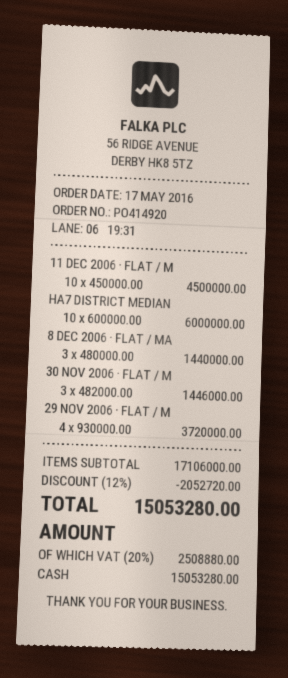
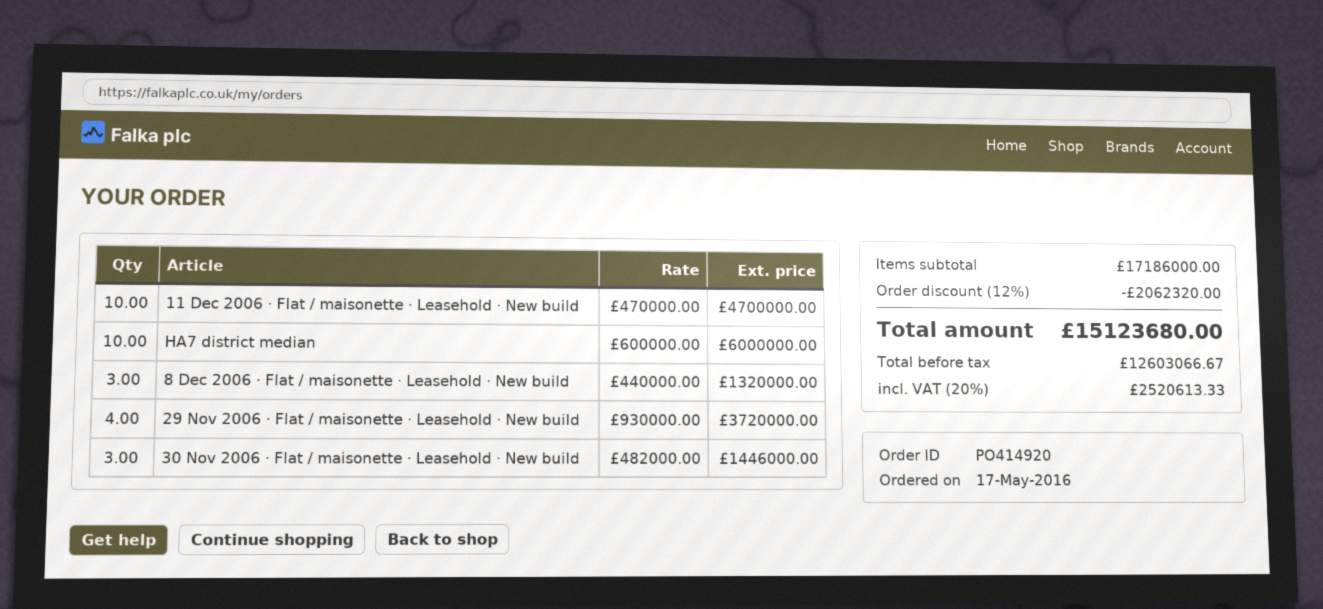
11 DEC 2006 · FLAT / M: 10 x 450000.00 = 4500000.00 -> 10 x 470000.00 = 4700000.00
8 DEC 2006 · FLAT / MA: 3 x 480000.00 = 1440000.00 -> 3 x 440000.00 = 1320000.00
subtotal: 17106000.00 -> 17186000.00
discount: 12% = 2052720.00 -> 12% = 2062320.00
tax: 20% = 2508880.00 -> 20% = 2520613.33
total: 15053280.00 -> 15123680.00

